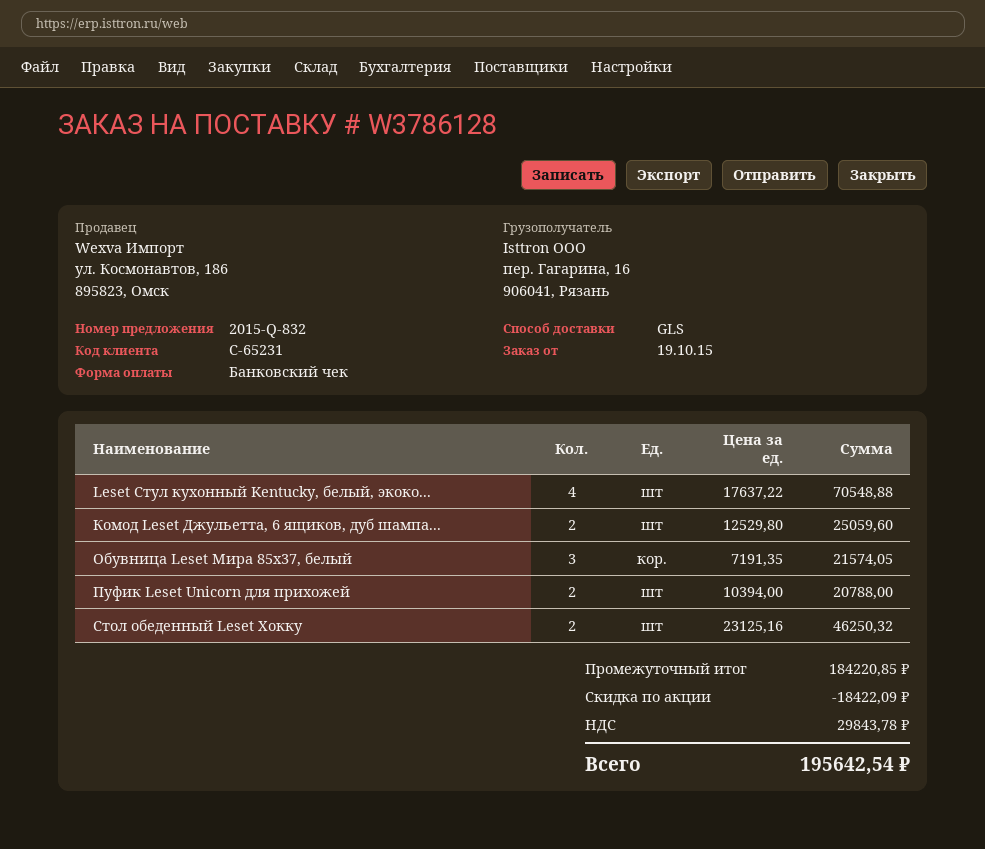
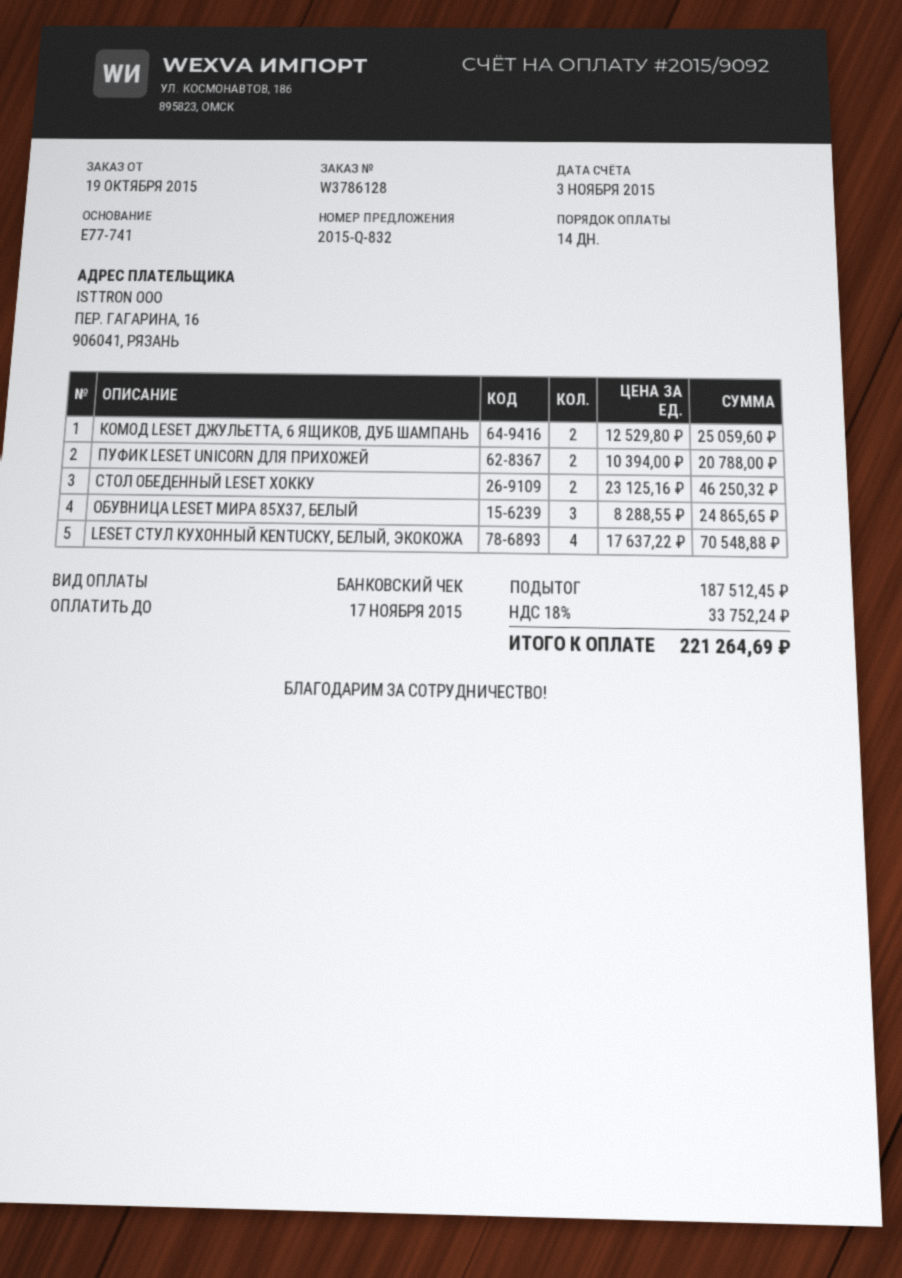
Обувница Leset Мира 85х37, белый: 3 x 7191.35 = 21574.05 -> 3 x 8288.55 = 24865.65
subtotal: 184220.85 -> 187512.45
discount: 18422.09 -> none
tax: 29843.78 -> 33752.24
total: 195642.54 -> 221264.69

